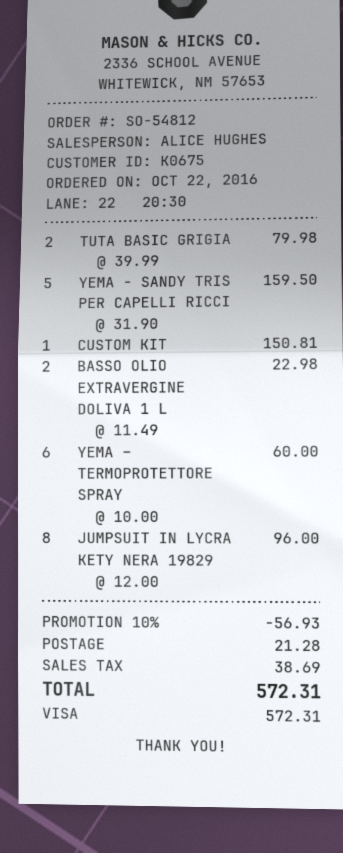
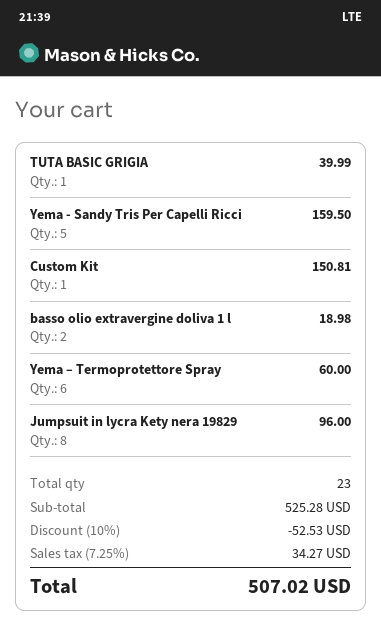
TUTA BASIC GRIGIA: 2 for 79.98 -> 1 for 39.99
BASSO OLIO EXTRAVERGINE DOLIVA 1 L: 2 for 22.98 -> 2 for 18.98
discount: 10% = 56.93 -> 10% = 52.53
shipping: 21.28 -> none
tax: 38.69 -> 34.27
total: 572.31 -> 507.02

